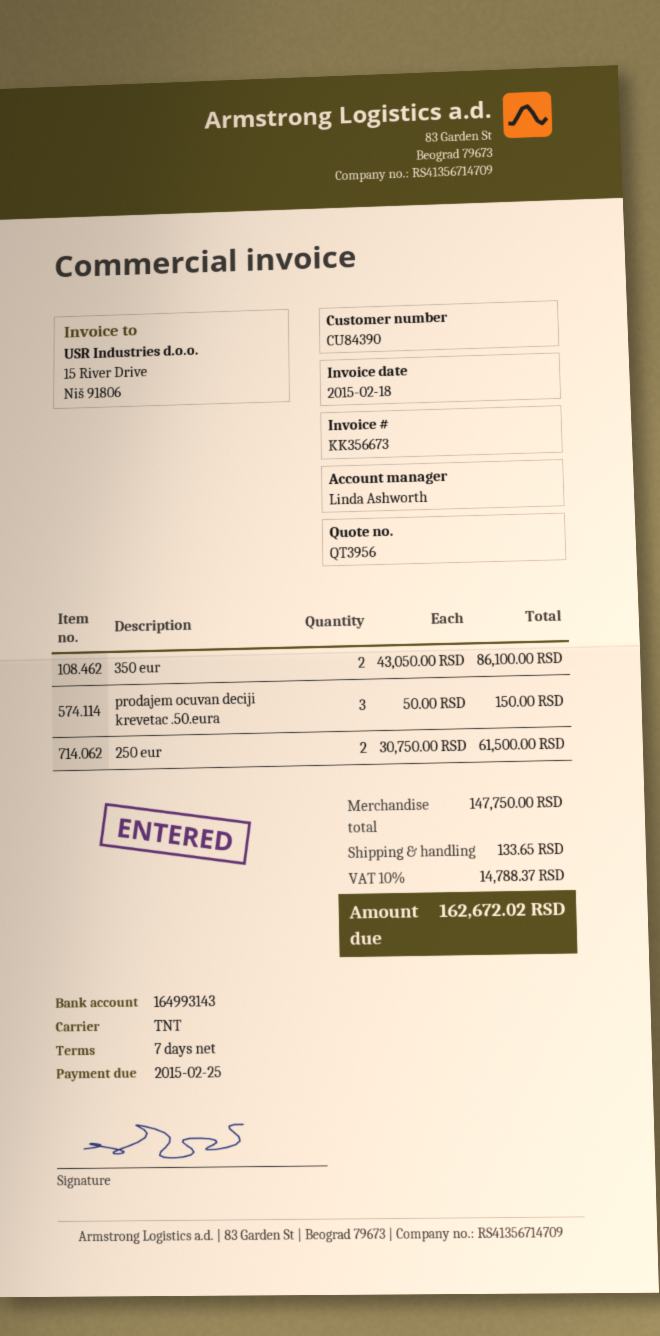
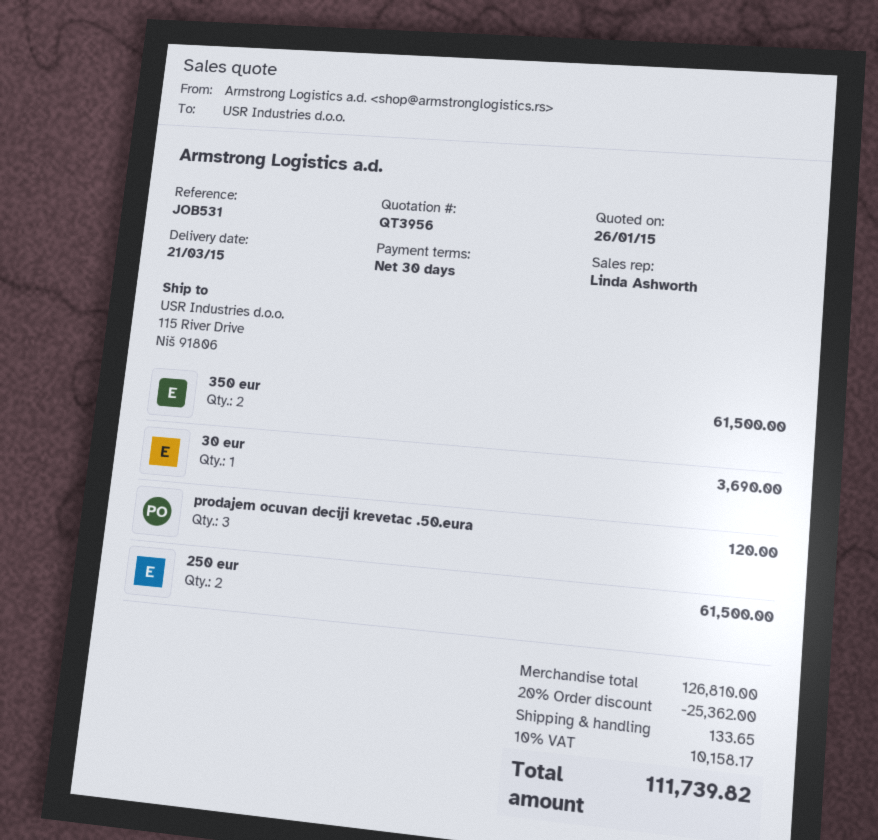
payment terms: 7 days -> 30 days
350 eur: 2 for 86100.00 -> 2 for 61500.00
prodajem ocuvan deciji krevetac .50.eura: 3 for 150.00 -> 3 for 120.00
30 eur: none -> 1 for 3690.00
subtotal: 147750.00 -> 126810.00
discount: none -> 20% = 25362.00
tax: 10% = 14788.37 -> 10% = 10158.17
total: 162672.02 -> 111739.82

